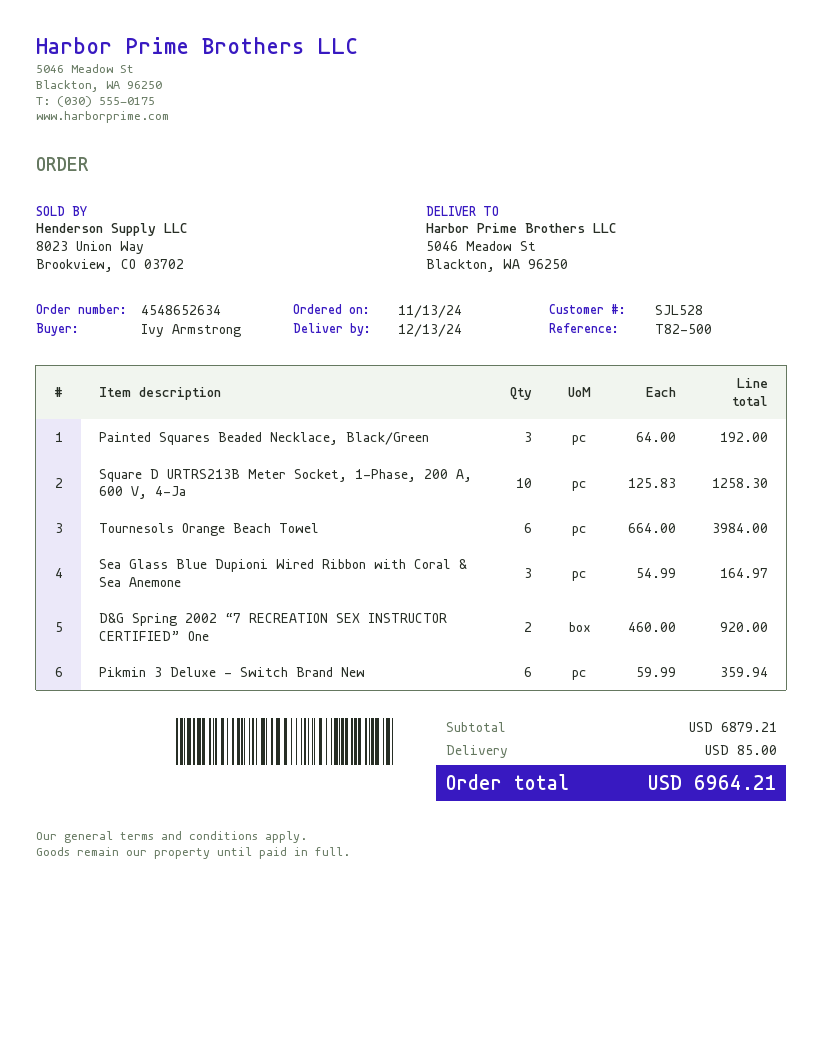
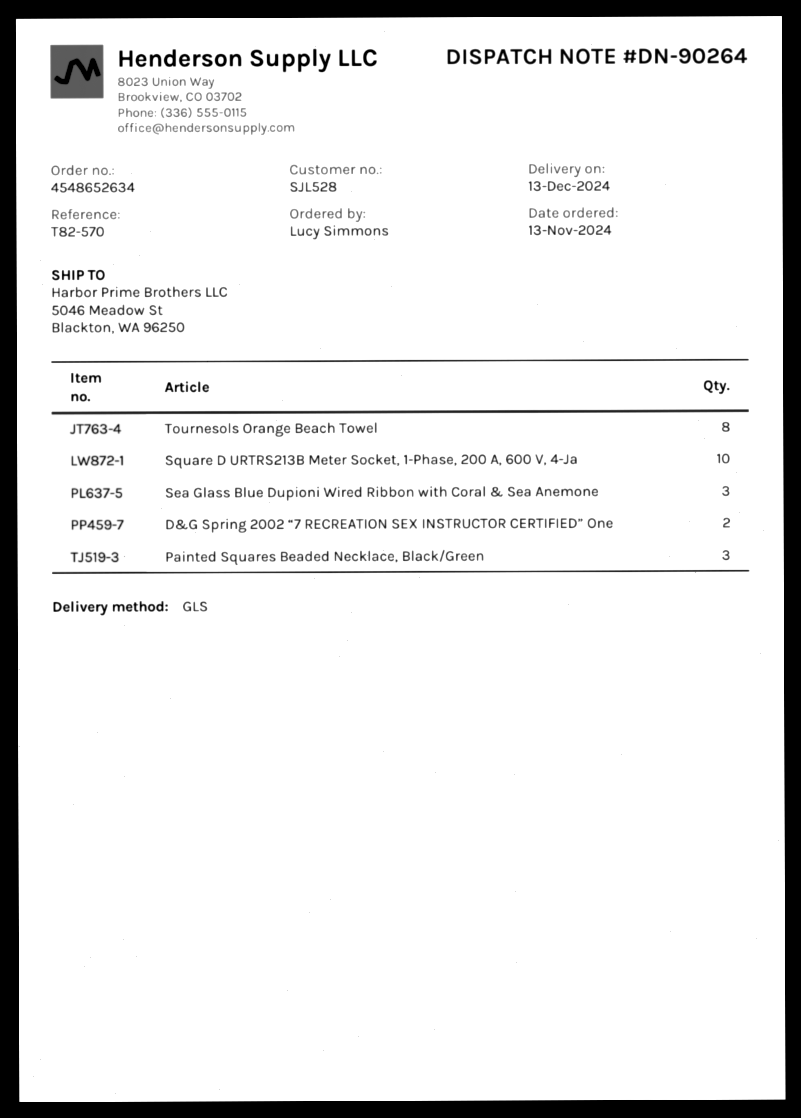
reference: T82-500 -> T82-570
ordered by: Ivy Armstrong -> Lucy Simmons
Tournesols Orange Beach Towel: 6 -> 8
Pikmin 3 Deluxe - Switch Brand New: 6 -> none

